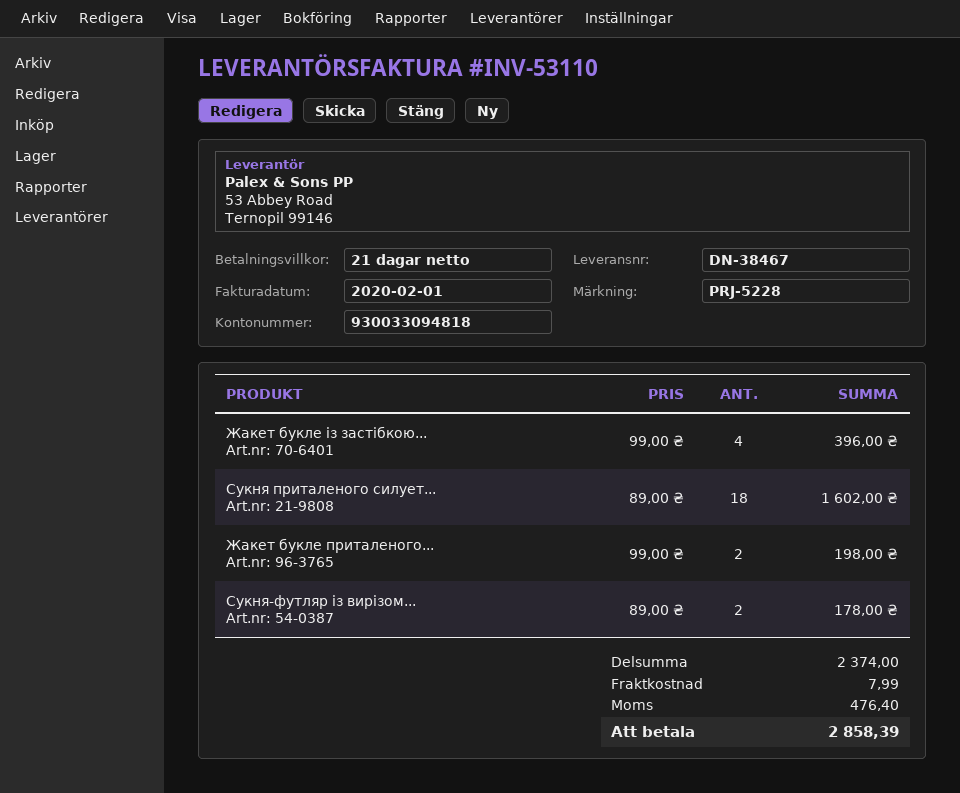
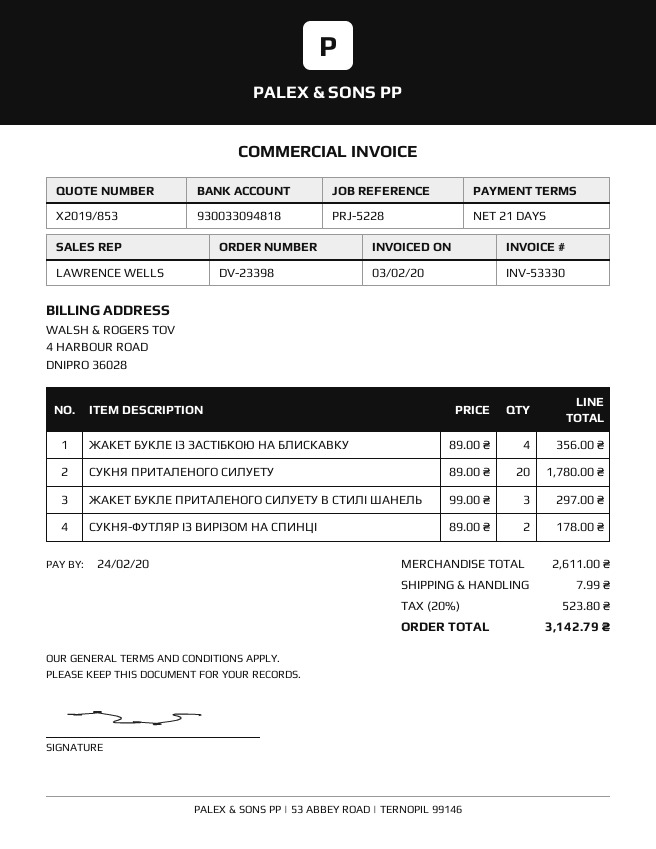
invoice number: INV-53110 -> INV-53330
invoice date: 2020-02-01 -> 2020-02-03
Жакет букле із застібкою...: 4 x 99.00 = 396.00 -> 4 x 89.00 = 356.00
Сукня приталеного силует...: 18 x 89.00 = 1602.00 -> 20 x 89.00 = 1780.00
Жакет букле приталеного...: 2 x 99.00 = 198.00 -> 3 x 99.00 = 297.00
subtotal: 2374.00 -> 2611.00
tax: 476.40 -> 523.80
total: 2858.39 -> 3142.79

